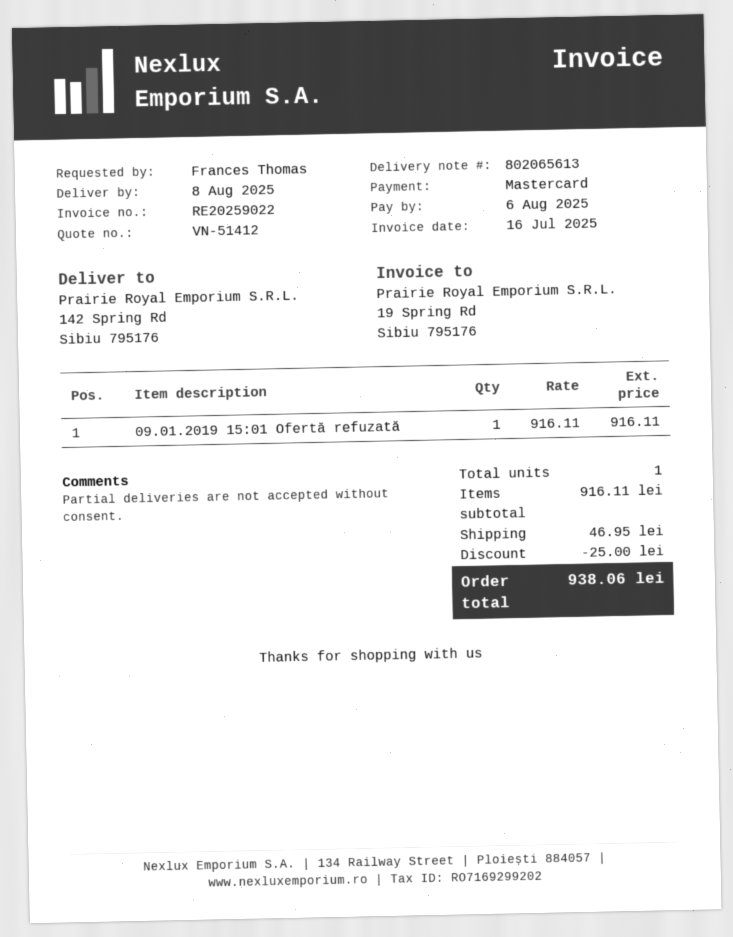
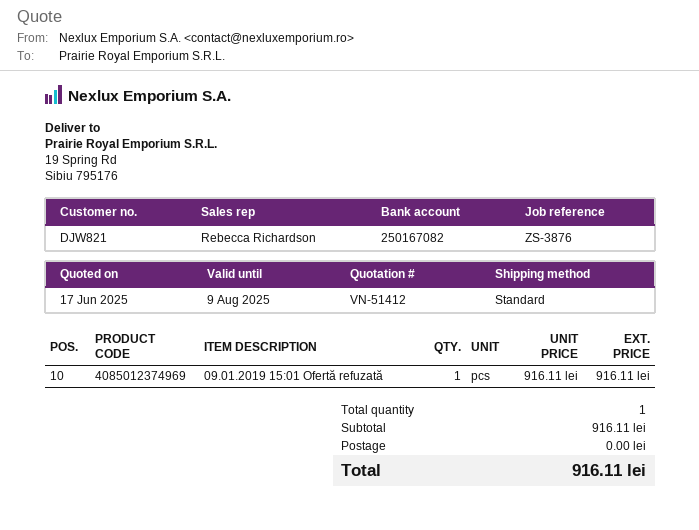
ship to: 142 Spring Rd, Sibiu 795176 -> 19 Spring Rd, Sibiu 795176
discount: 25.00 -> none
shipping: 46.95 -> 0.00
total: 938.06 -> 916.11

